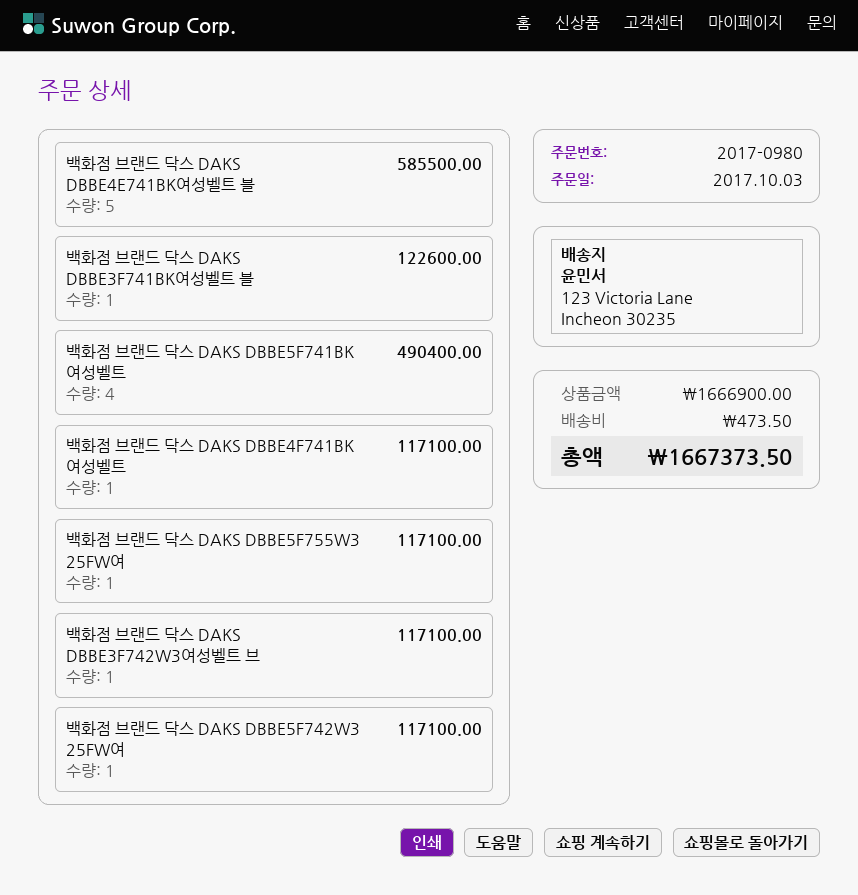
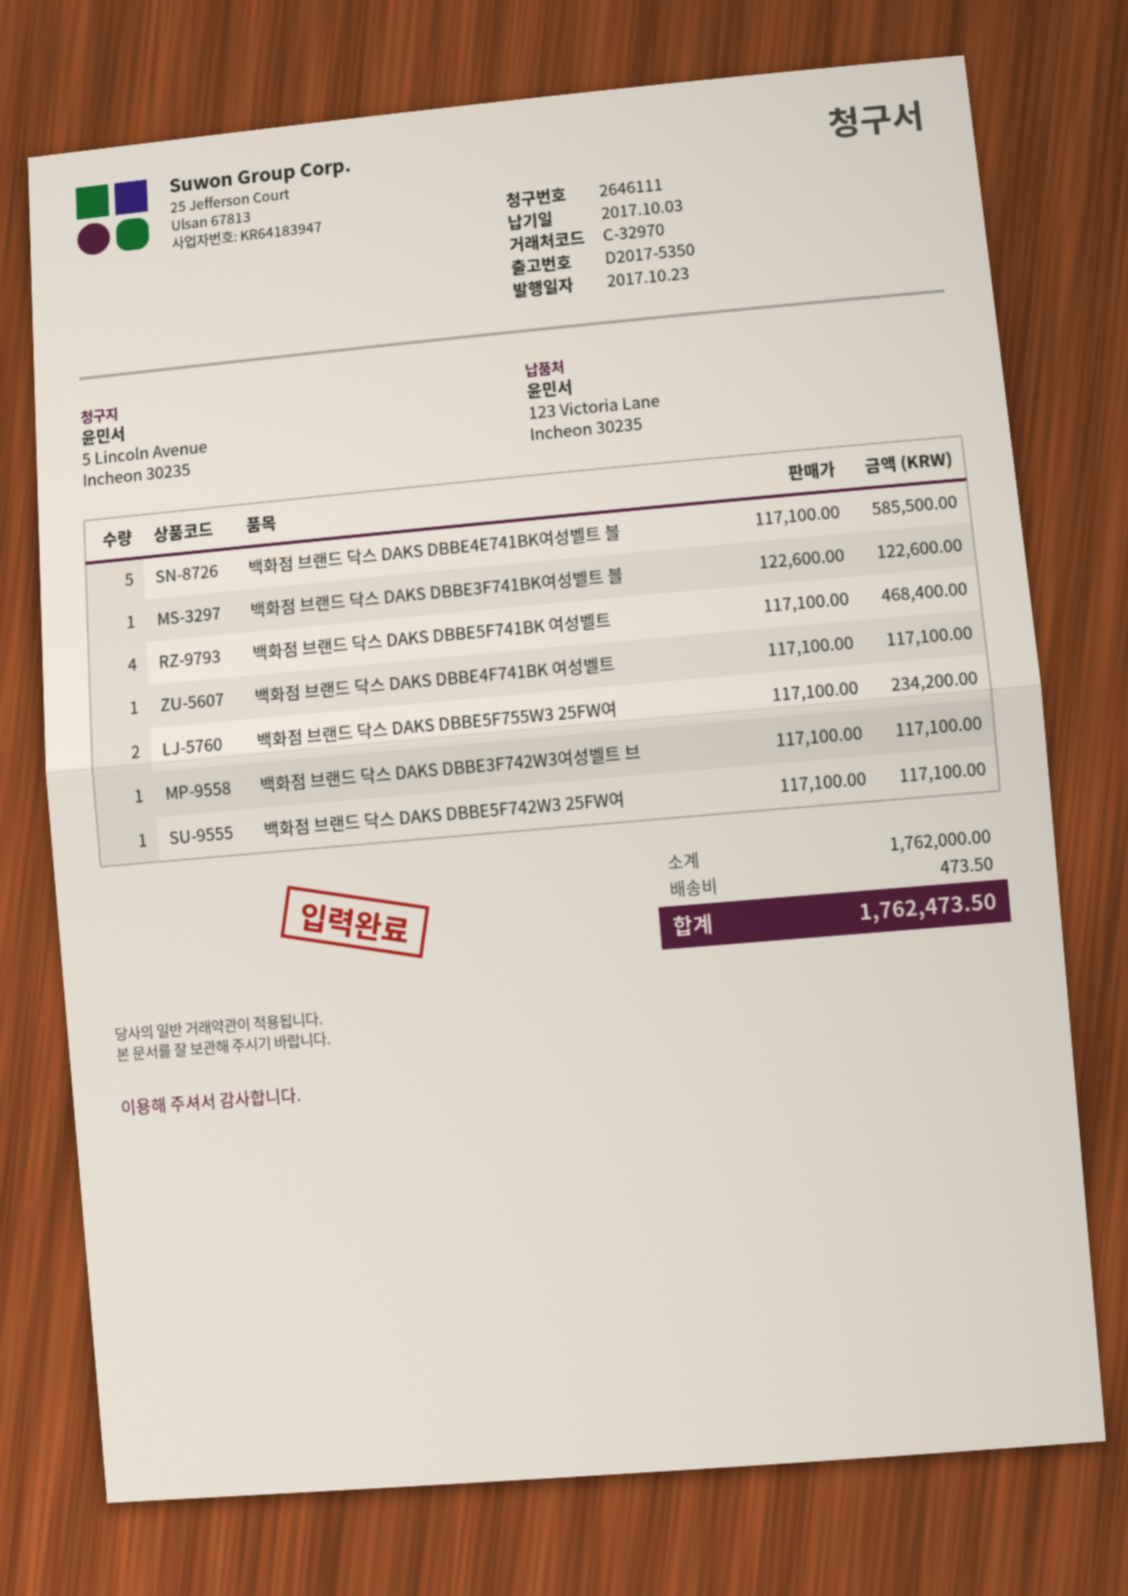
백화점 브랜드 닥스 DAKS DBBE5F741BK 여성벨트: 4 for 490400.00 -> 4 for 468400.00
백화점 브랜드 닥스 DAKS DBBE5F755W3 25FW여: 1 for 117100.00 -> 2 for 234200.00
subtotal: 1666900.00 -> 1762000.00
total: 1667373.50 -> 1762473.50

